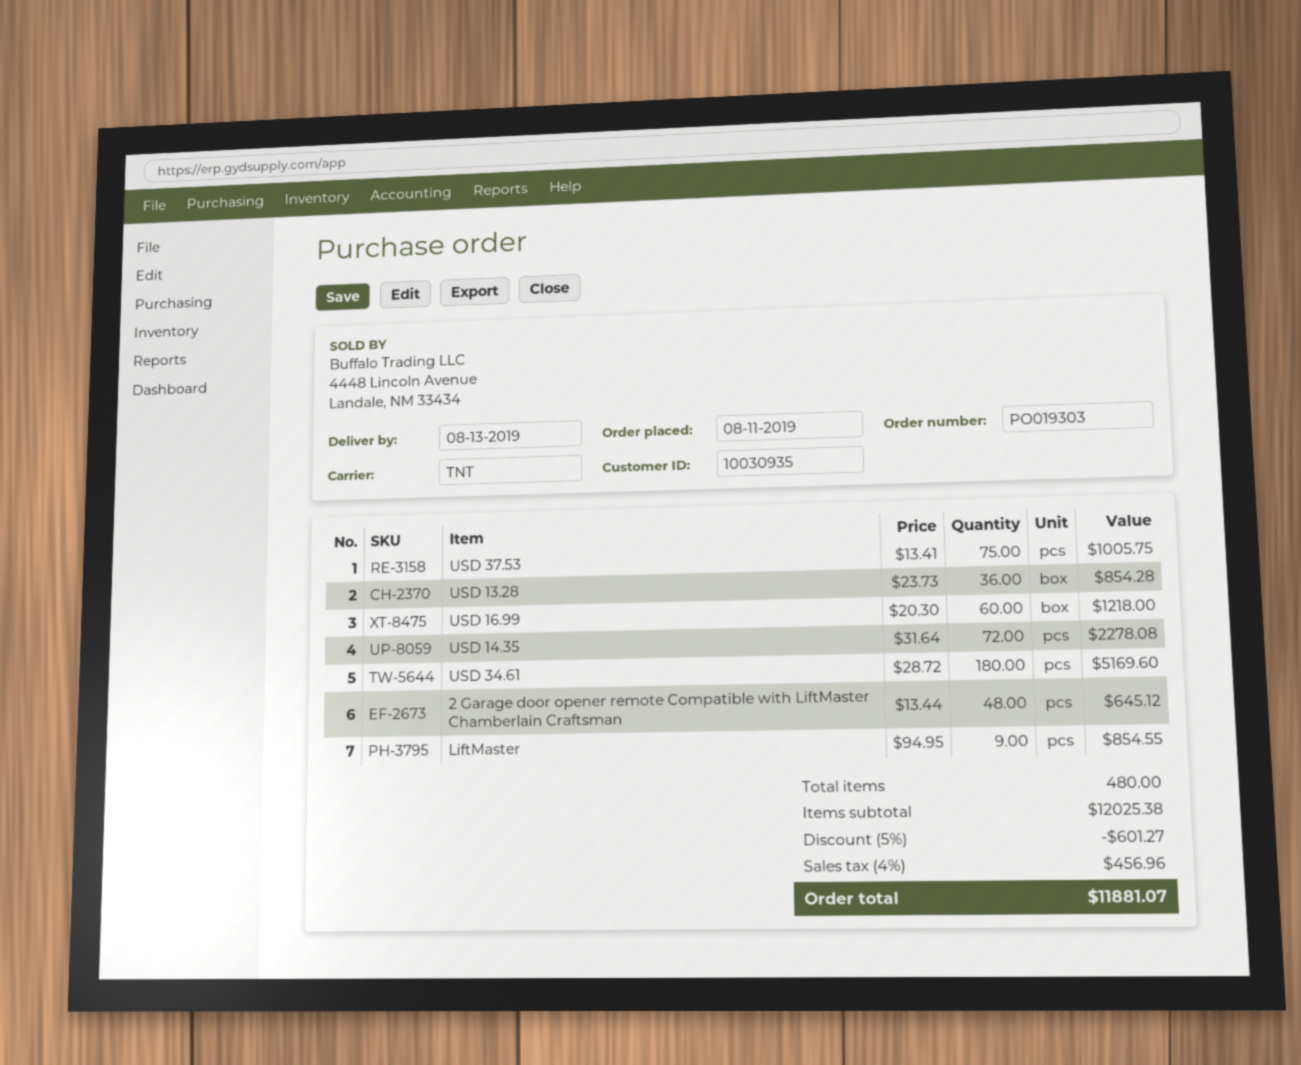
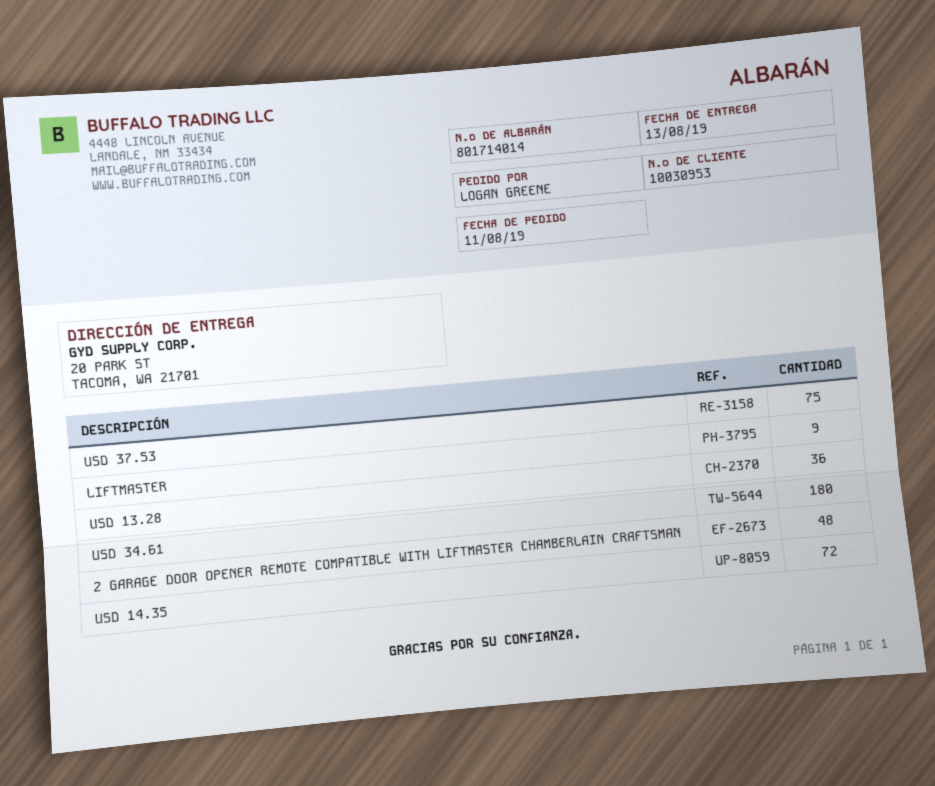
customer number: 10030935 -> 10030953
USD 16.99: 60 -> none

